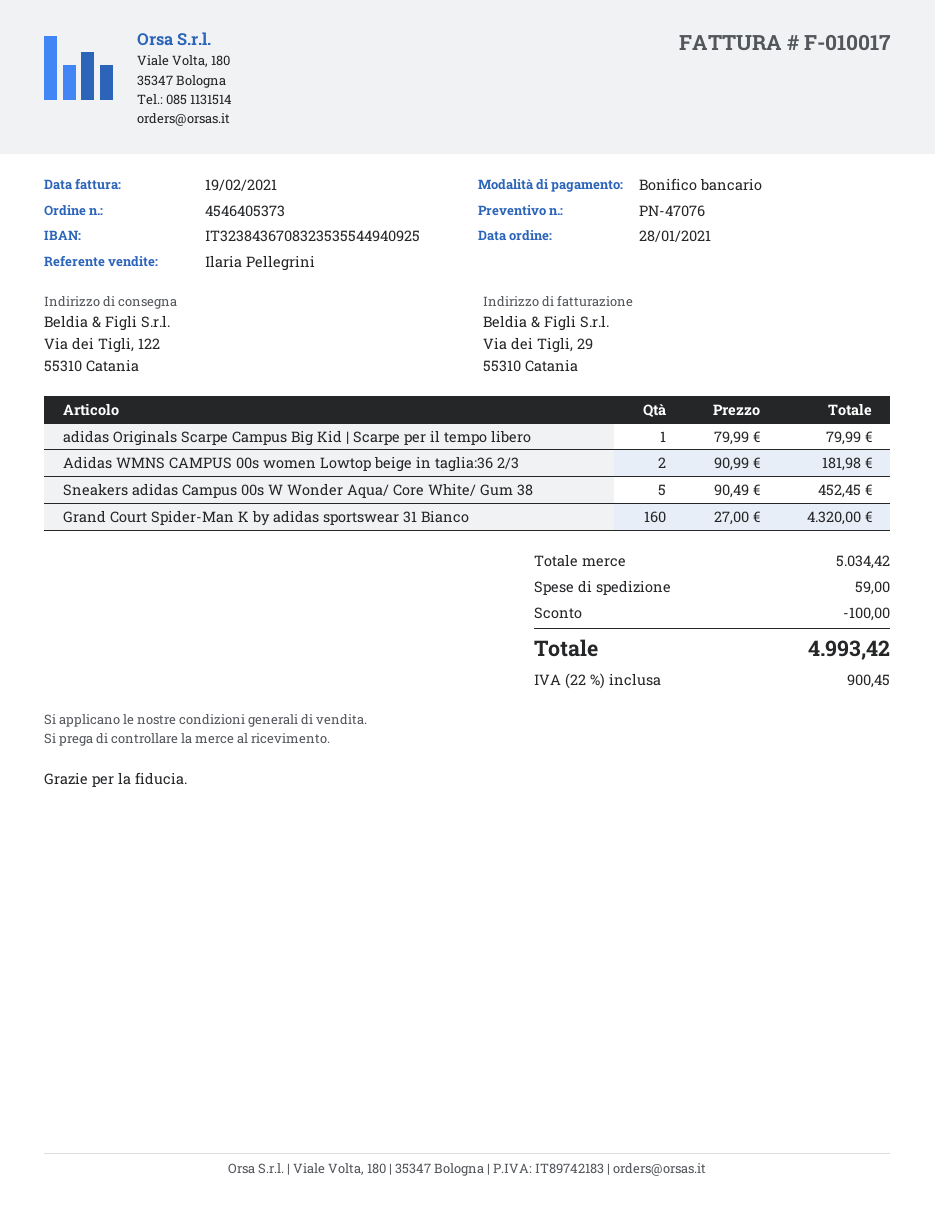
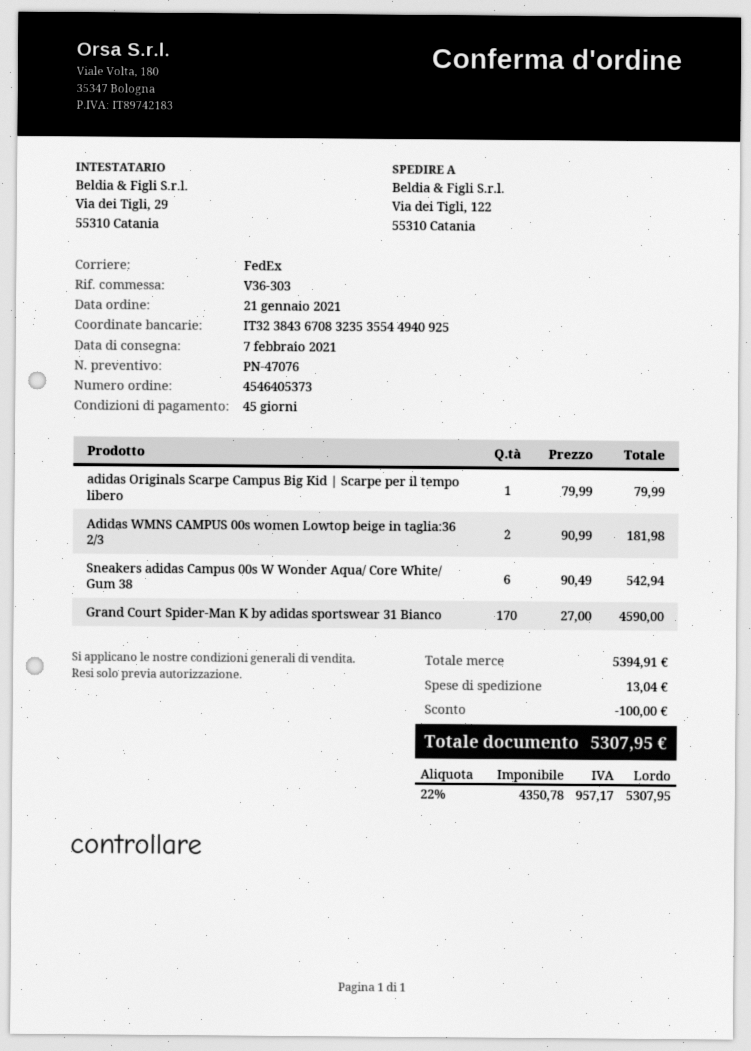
order date: 2021-01-28 -> 2021-01-21
Sneakers adidas Campus 00s W Wonder Aqua/ Core White/ Gum 38: 5 x 90.49 = 452.45 -> 6 x 90.49 = 542.94
Grand Court Spider-Man K by adidas sportswear 31 Bianco: 160 x 27.00 = 4320.00 -> 170 x 27.00 = 4590.00
subtotal: 5034.42 -> 5394.91
shipping: 59.00 -> 13.04
tax: 22% = 900.45 -> 22% = 957.17
total: 4993.42 -> 5307.95

